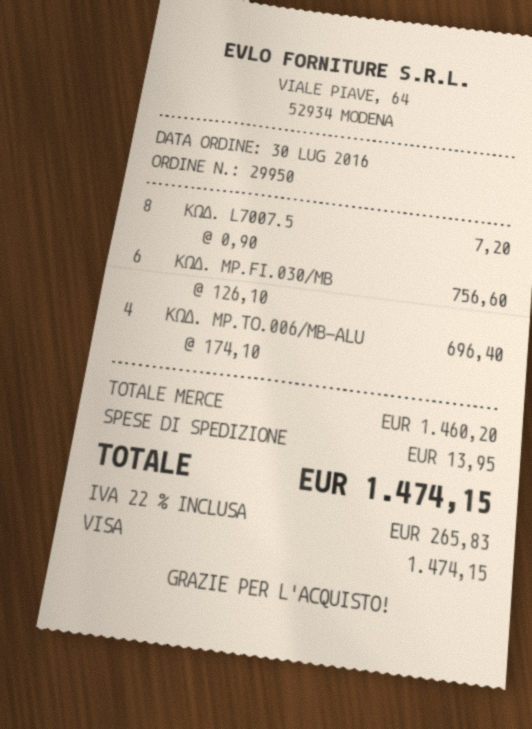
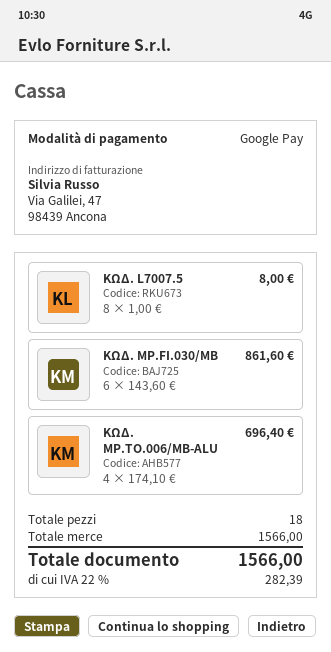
payment method: Visa -> Google Pay
ΚΩΔ. L7007.5: 8 x 0.90 = 7.20 -> 8 x 1.00 = 8.00
ΚΩΔ. MP.FI.030/MB: 6 x 126.10 = 756.60 -> 6 x 143.60 = 861.60
subtotal: 1460.20 -> 1566.00
shipping: 13.95 -> none
tax: 22% = 265.83 -> 22% = 282.39
total: 1474.15 -> 1566.00

